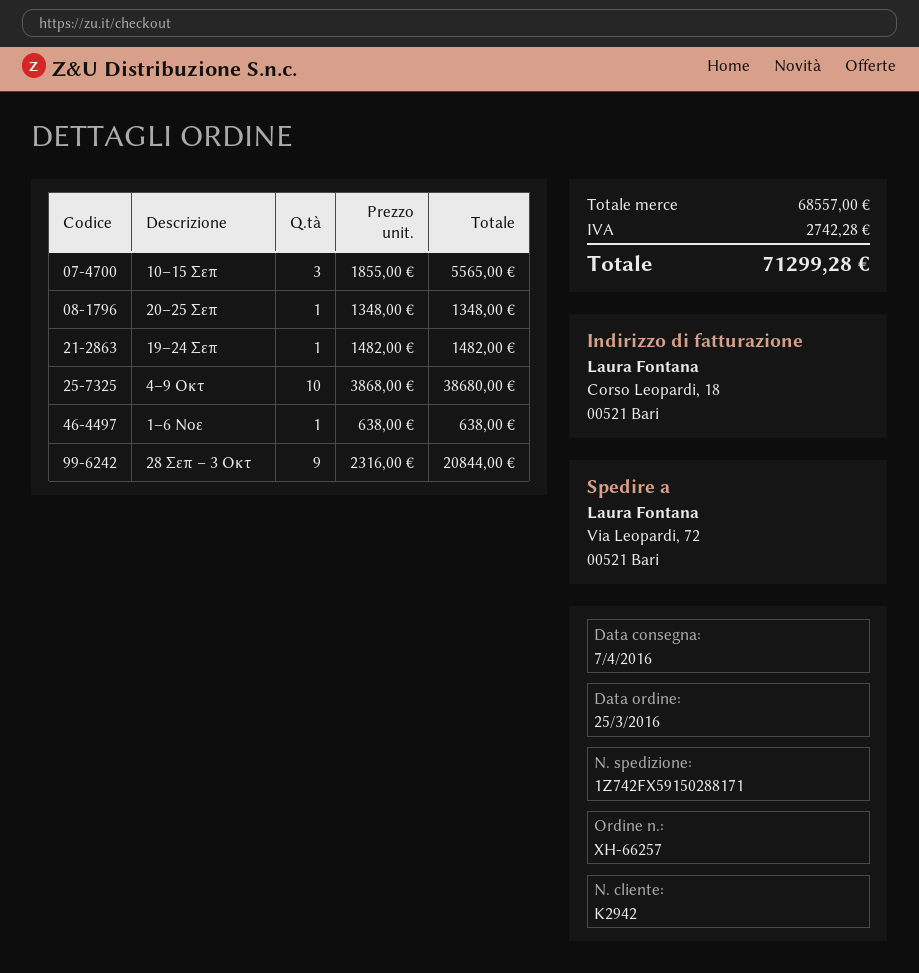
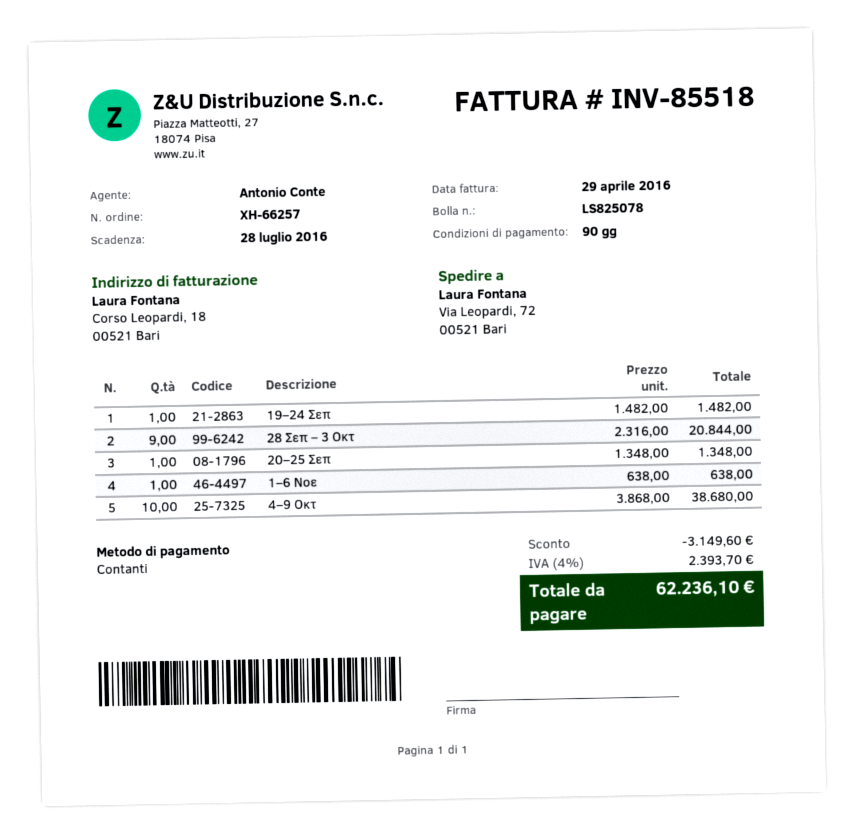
10–15 Σεπ: 3 x 1855.00 = 5565.00 -> none
discount: none -> 3149.60
tax: 2742.28 -> 2393.70
total: 71299.28 -> 62236.10

